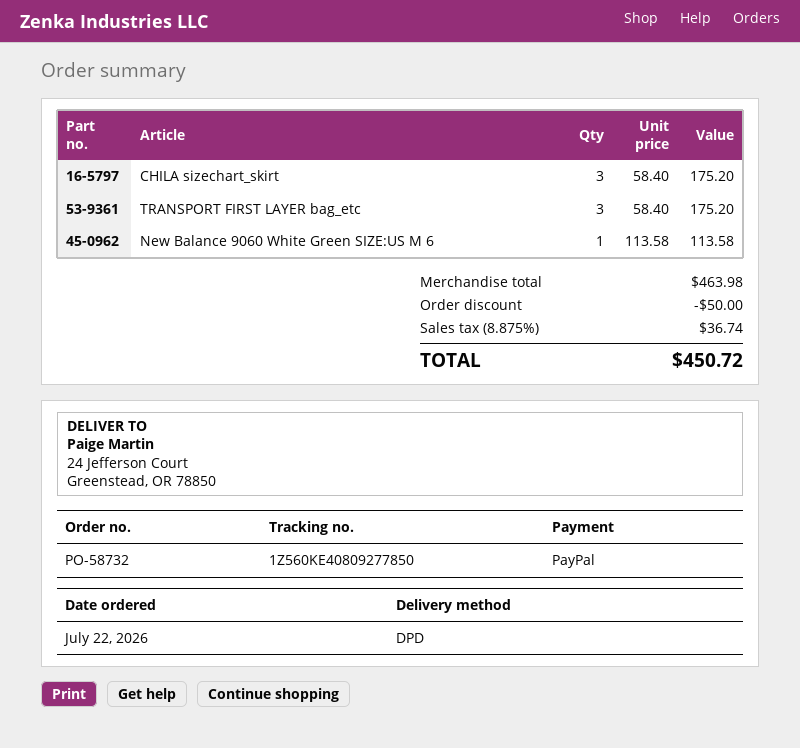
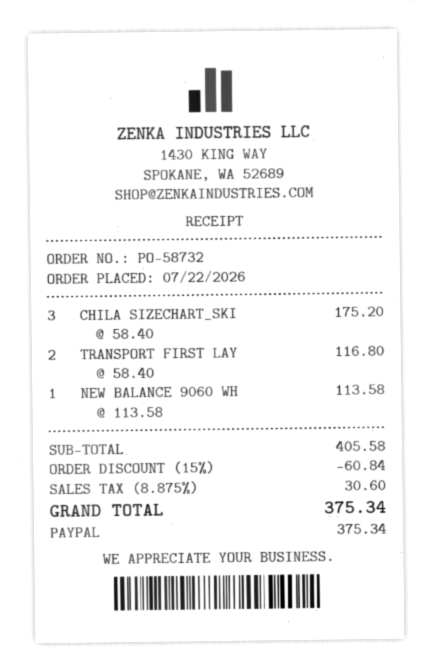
TRANSPORT FIRST LAYER bag_etc: 3 x 58.40 = 175.20 -> 2 x 58.40 = 116.80
subtotal: 463.98 -> 405.58
discount: 50.00 -> 60.84
tax: 8.875% = 36.74 -> 8.875% = 30.60
total: 450.72 -> 375.34

